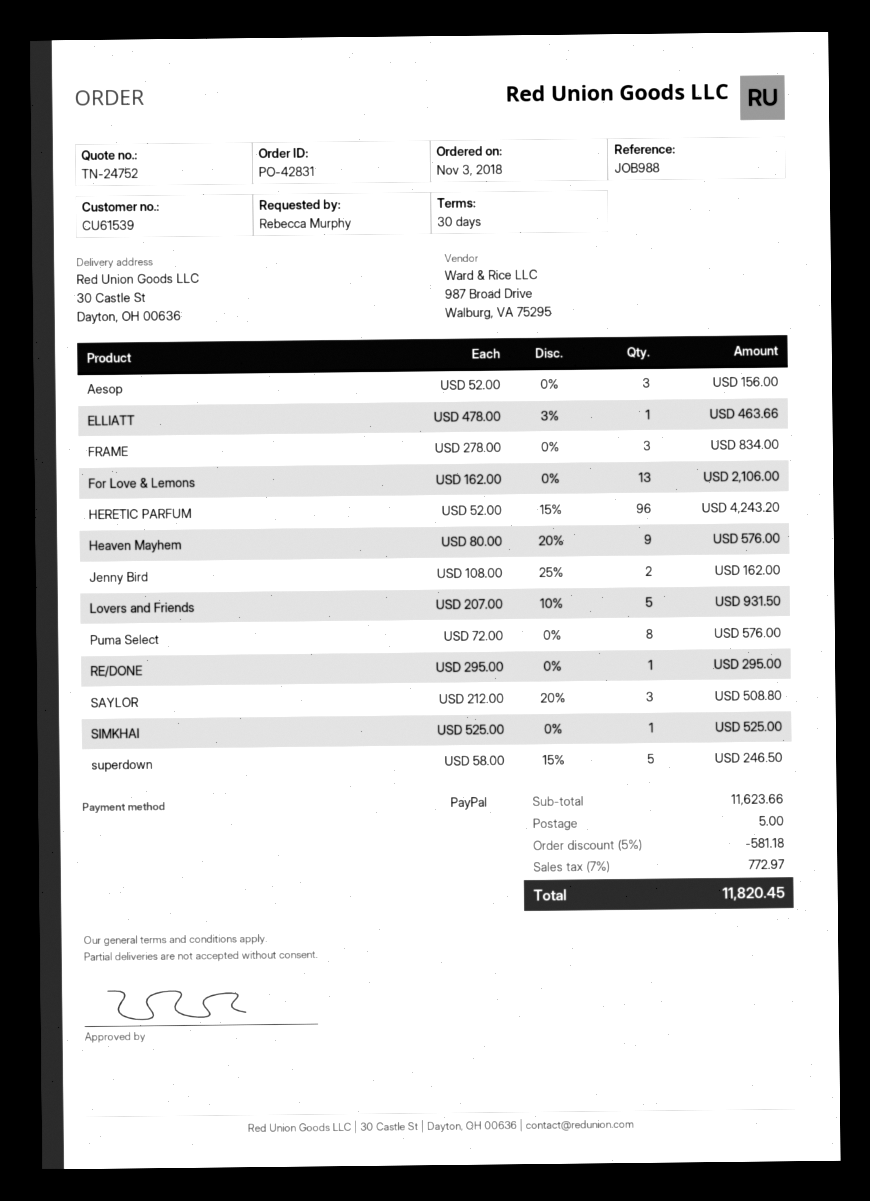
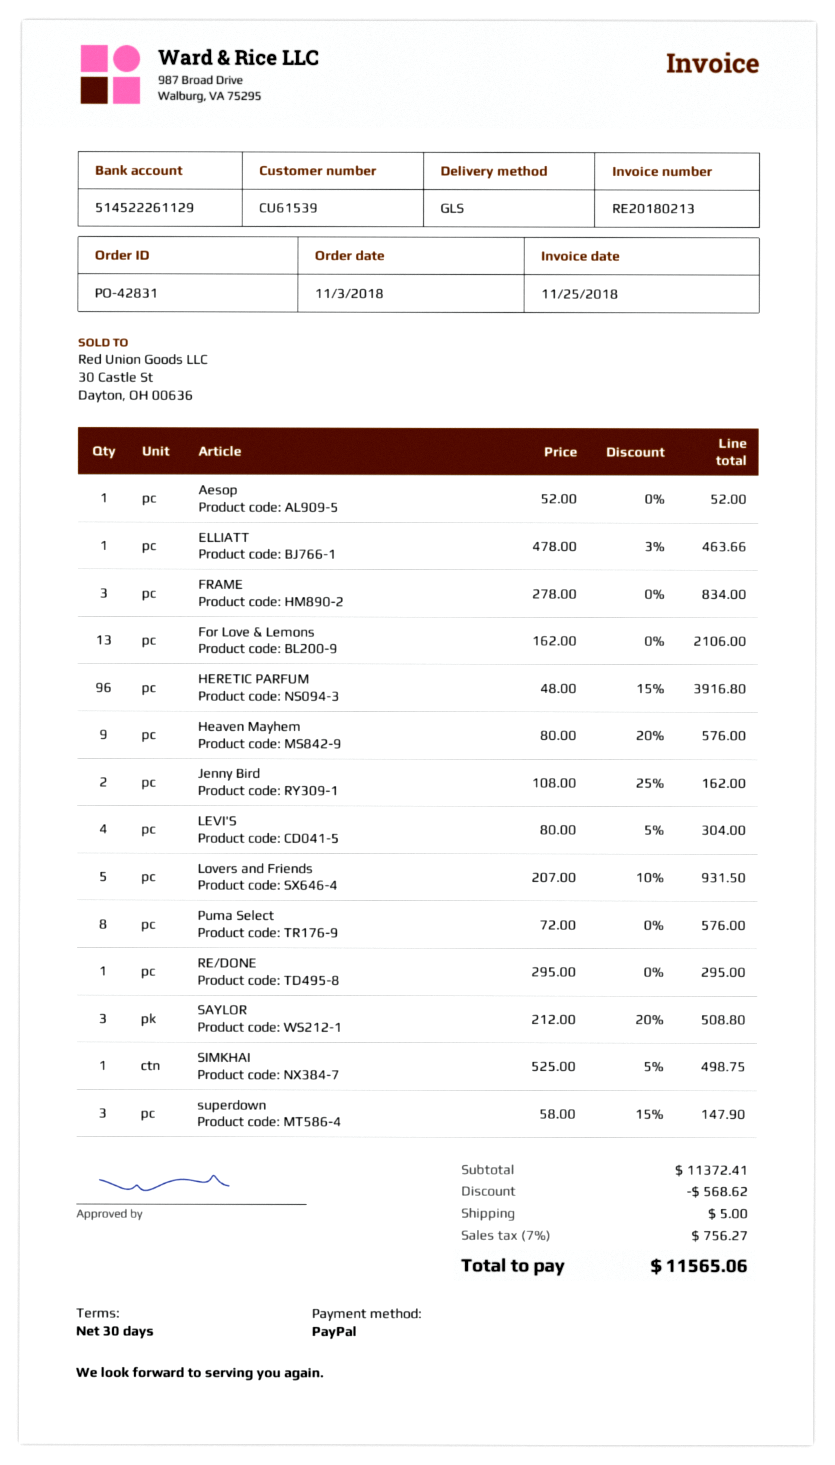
Aesop: 3 x 52.00 = 156.00 -> 1 x 52.00 = 52.00
HERETIC PARFUM: 96 x 52.00 - 15% = 4243.20 -> 96 x 48.00 - 15% = 3916.80
SIMKHAI: 1 x 525.00 = 525.00 -> 1 x 525.00 - 5% = 498.75
superdown: 5 x 58.00 - 15% = 246.50 -> 3 x 58.00 - 15% = 147.90
LEVI'S: none -> 4 x 80.00 - 5% = 304.00
subtotal: 11623.66 -> 11372.41
discount: 581.18 -> 568.62
tax: 7% = 772.97 -> 7% = 756.27
total: 11820.45 -> 11565.06

